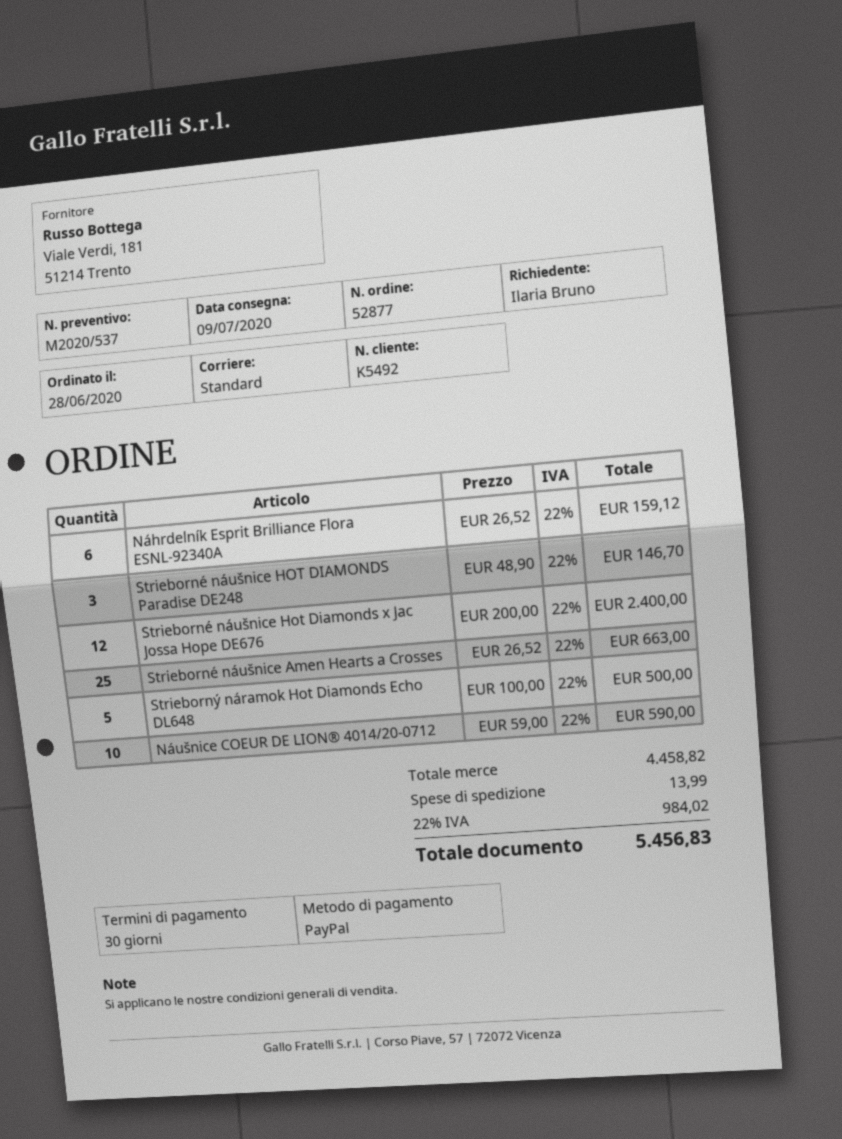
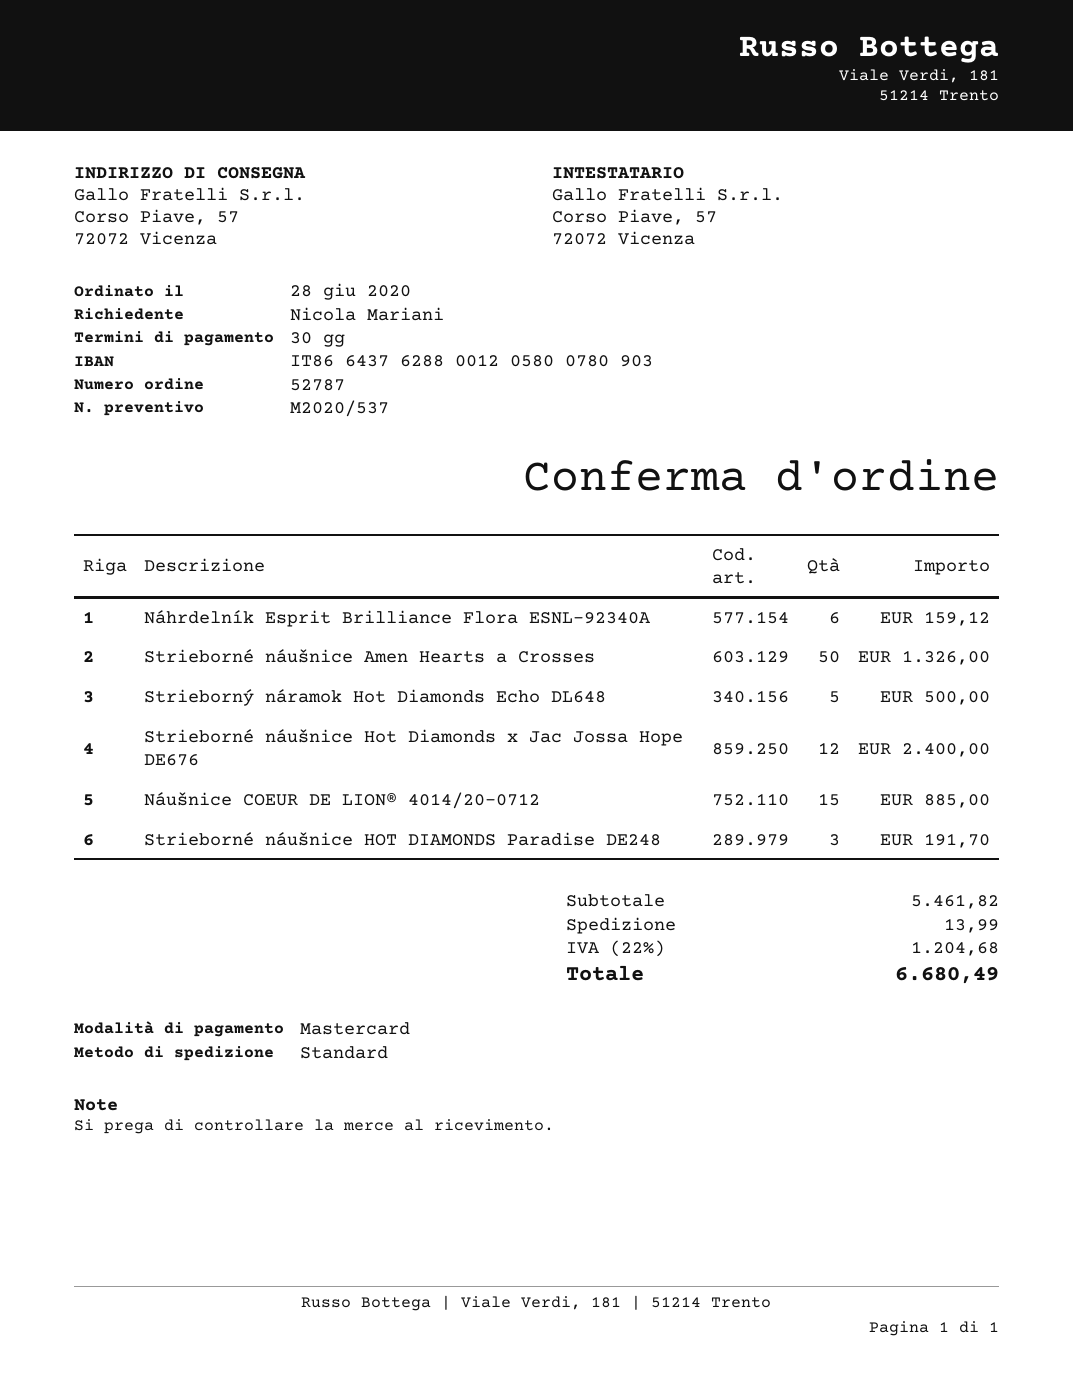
order number: 52877 -> 52787
ordered by: Ilaria Bruno -> Nicola Mariani
payment method: PayPal -> Mastercard
Strieborné náušnice HOT DIAMONDS Paradise DE248: 3 for 146.70 -> 3 for 191.70
Strieborné náušnice Amen Hearts a Crosses: 25 for 663.00 -> 50 for 1326.00
Náušnice COEUR DE LION® 4014/20-0712: 10 for 590.00 -> 15 for 885.00
subtotal: 4458.82 -> 5461.82
tax: 22% = 984.02 -> 22% = 1204.68
total: 5456.83 -> 6680.49

